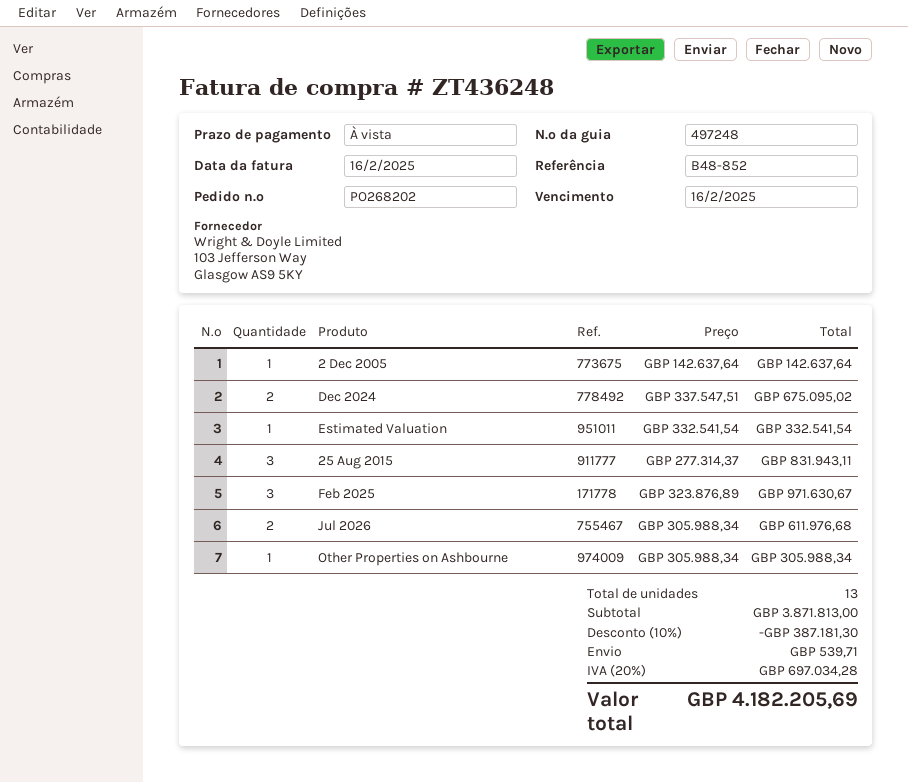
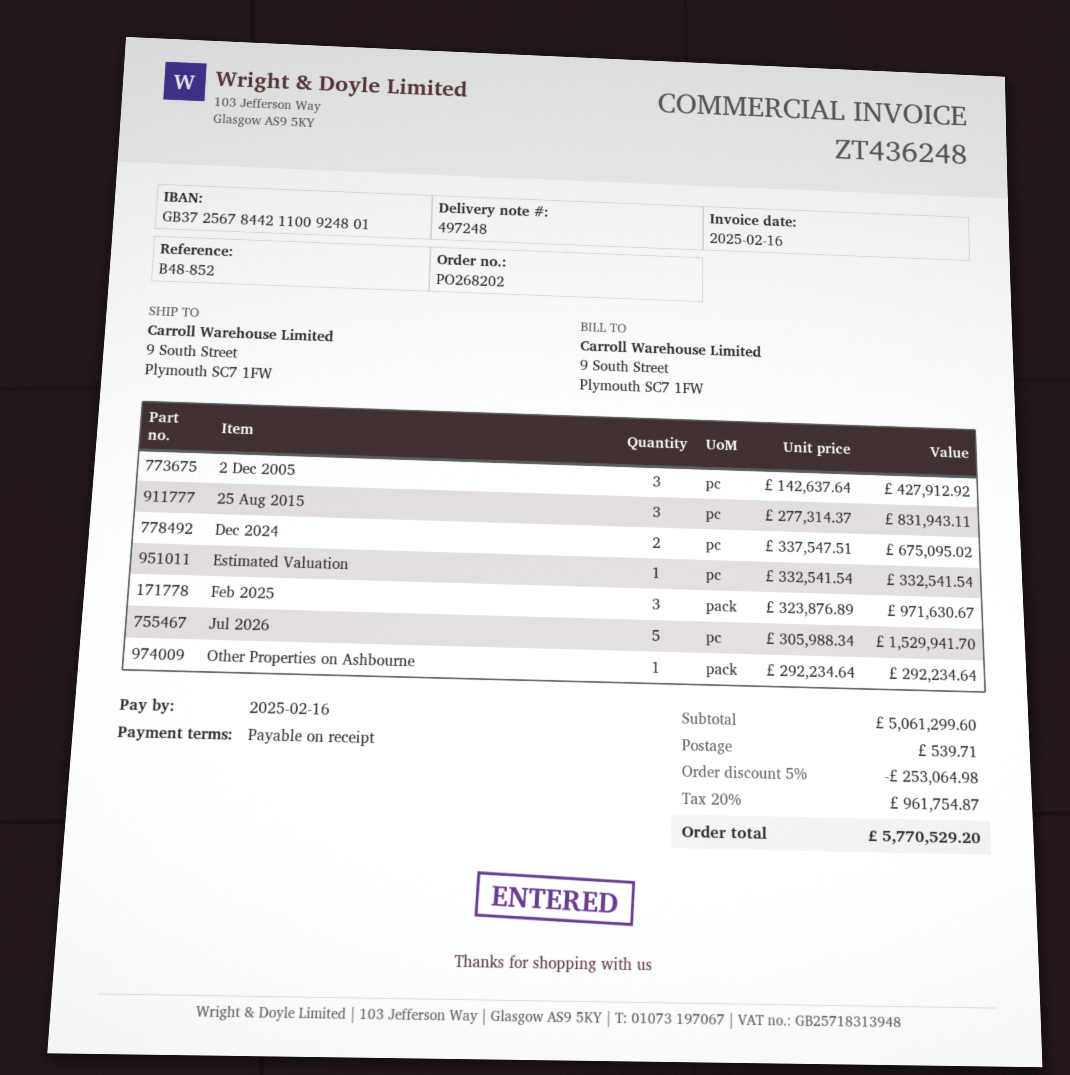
2 Dec 2005: 1 x 142637.64 = 142637.64 -> 3 x 142637.64 = 427912.92
Jul 2026: 2 x 305988.34 = 611976.68 -> 5 x 305988.34 = 1529941.70
Other Properties on Ashbourne: 1 x 305988.34 = 305988.34 -> 1 x 292234.64 = 292234.64
subtotal: 3871813.00 -> 5061299.60
discount: 10% = 387181.30 -> 5% = 253064.98
tax: 20% = 697034.28 -> 20% = 961754.87
total: 4182205.69 -> 5770529.20

